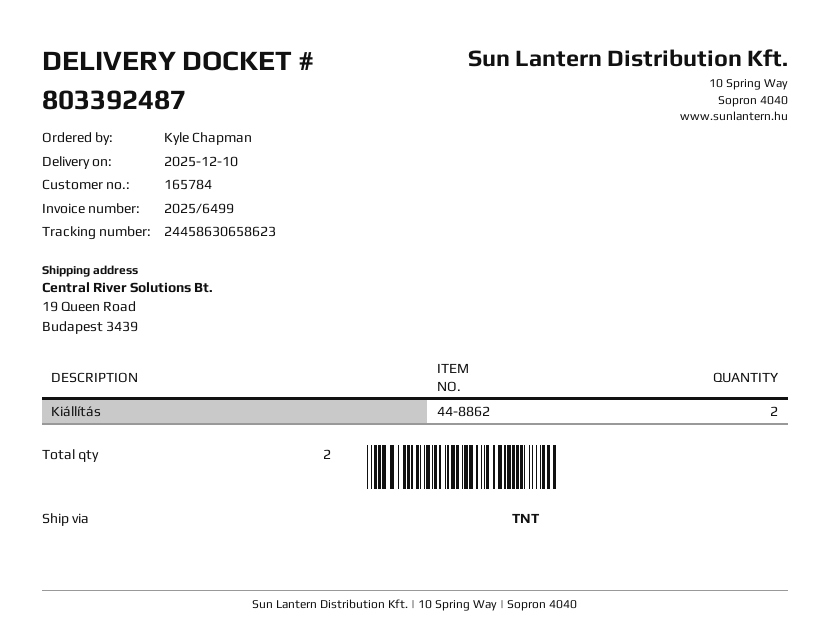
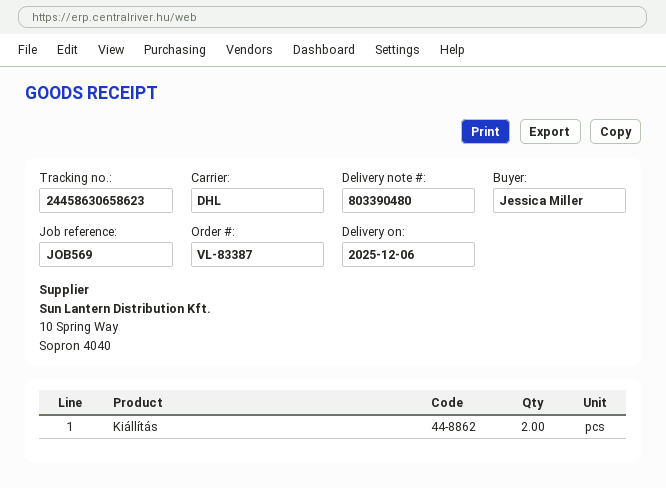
delivery note number: 803392487 -> 803390480
delivery date: 2025-12-10 -> 2025-12-06
ordered by: Kyle Chapman -> Jessica Miller
shipping method: TNT -> DHL

